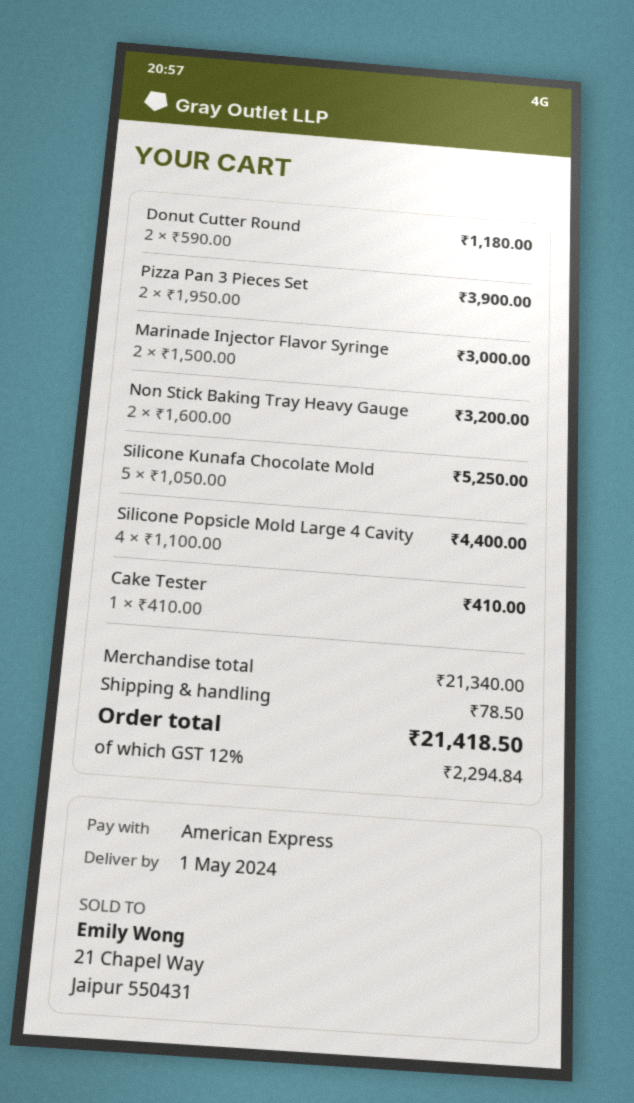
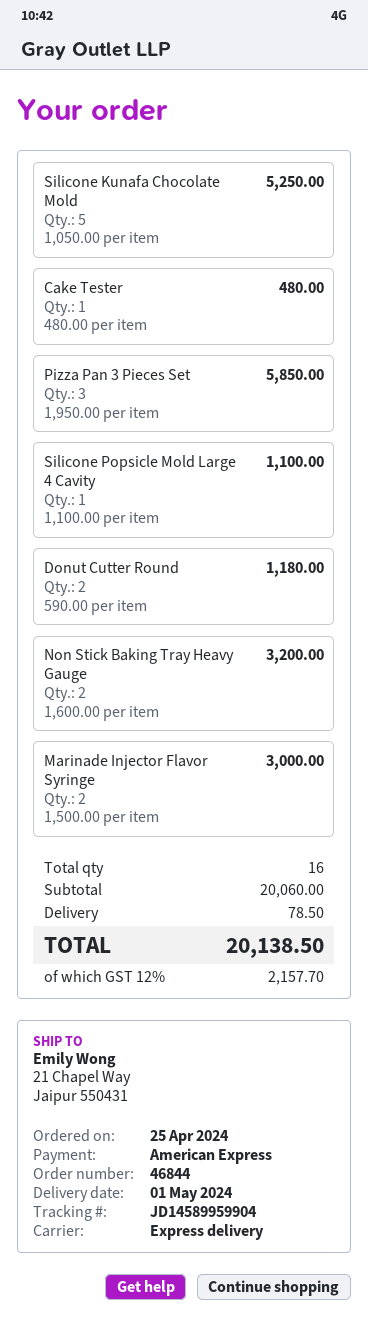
Pizza Pan 3 Pieces Set: 2 x 1950.00 = 3900.00 -> 3 x 1950.00 = 5850.00
Silicone Popsicle Mold Large 4 Cavity: 4 x 1100.00 = 4400.00 -> 1 x 1100.00 = 1100.00
Cake Tester: 1 x 410.00 = 410.00 -> 1 x 480.00 = 480.00
subtotal: 21340.00 -> 20060.00
tax: 12% = 2294.84 -> 12% = 2157.70
total: 21418.50 -> 20138.50

